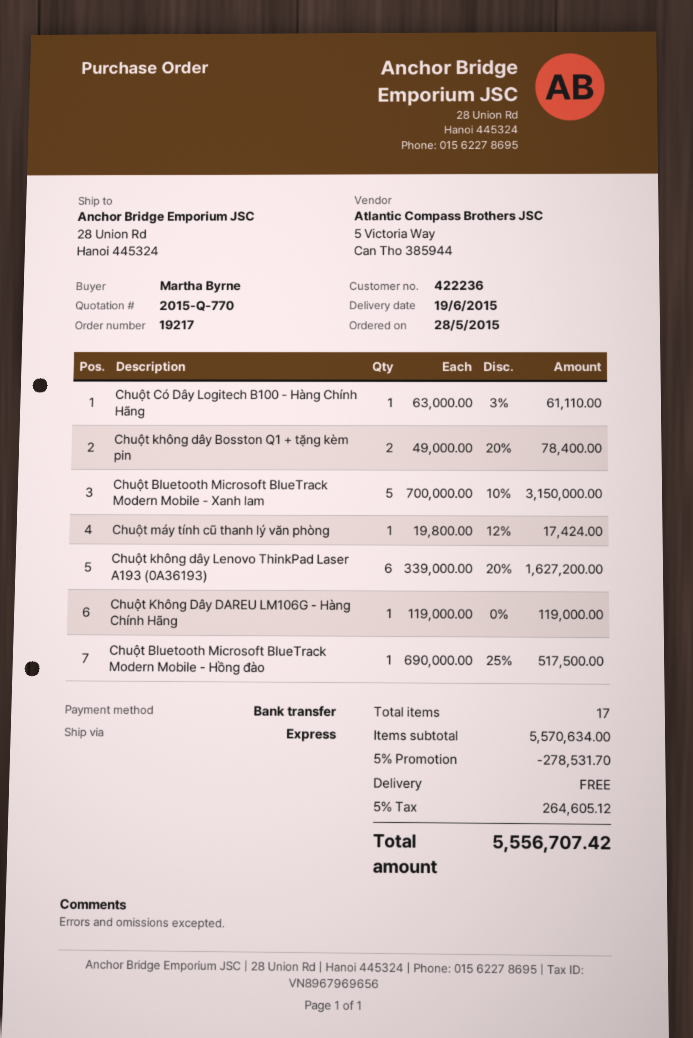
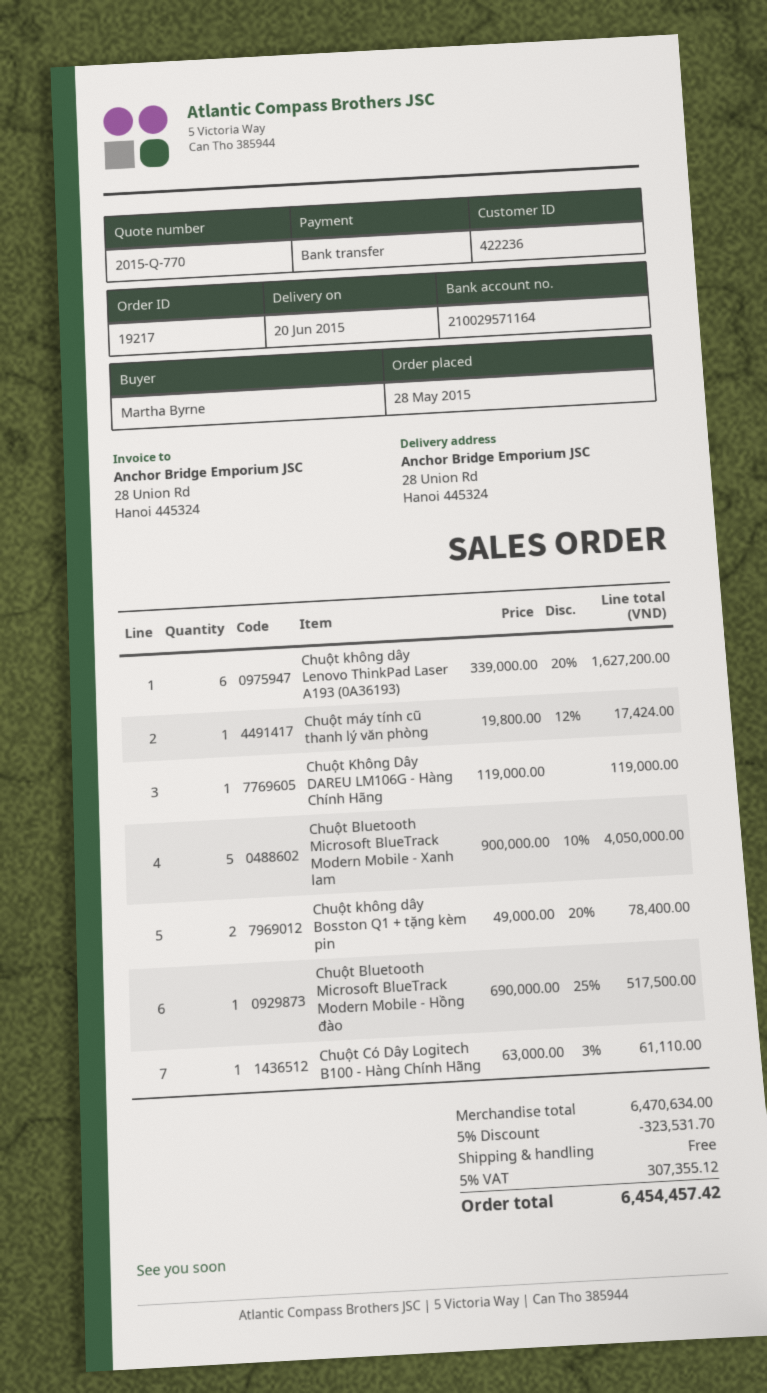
delivery date: 2015-06-19 -> 2015-06-20
Chuột Bluetooth Microsoft BlueTrack Modern Mobile - Xanh lam: 5 x 700000.00 - 10% = 3150000.00 -> 5 x 900000.00 - 10% = 4050000.00
subtotal: 5570634.00 -> 6470634.00
discount: 5% = 278531.70 -> 5% = 323531.70
tax: 5% = 264605.12 -> 5% = 307355.12
total: 5556707.42 -> 6454457.42

